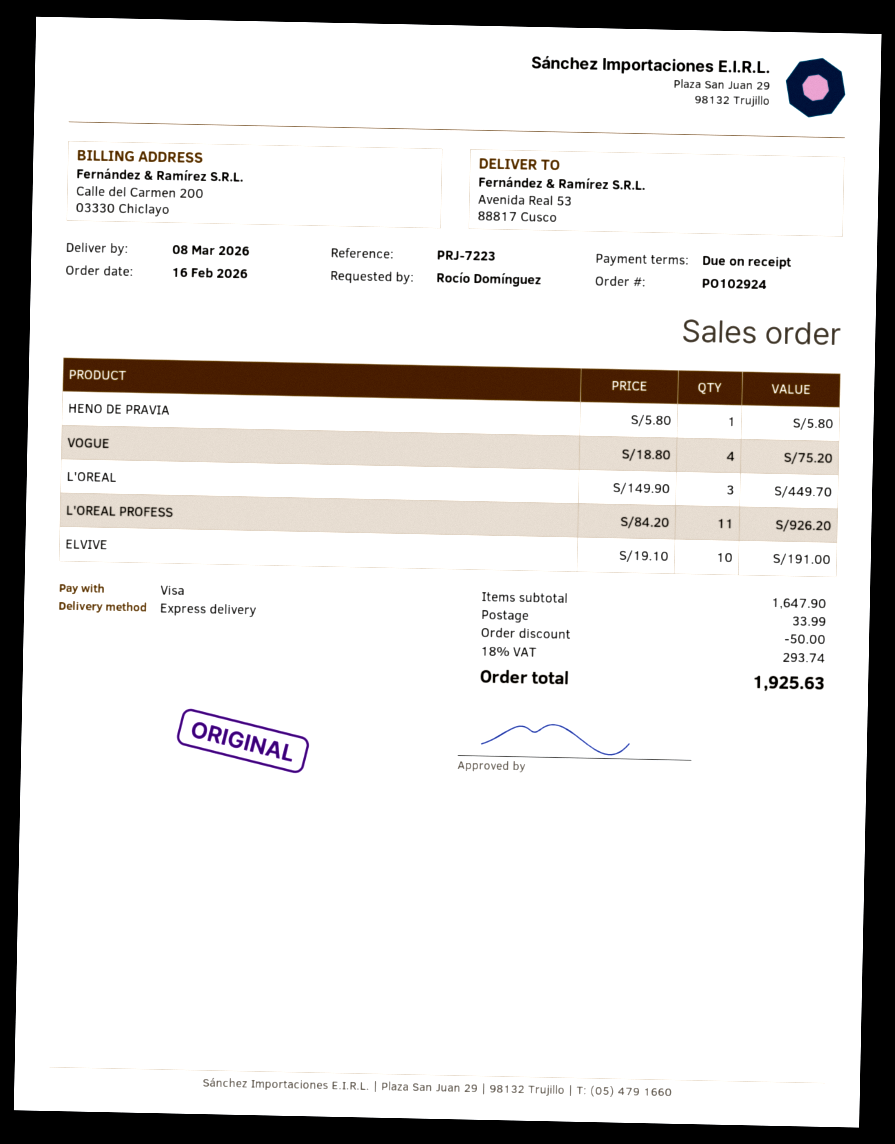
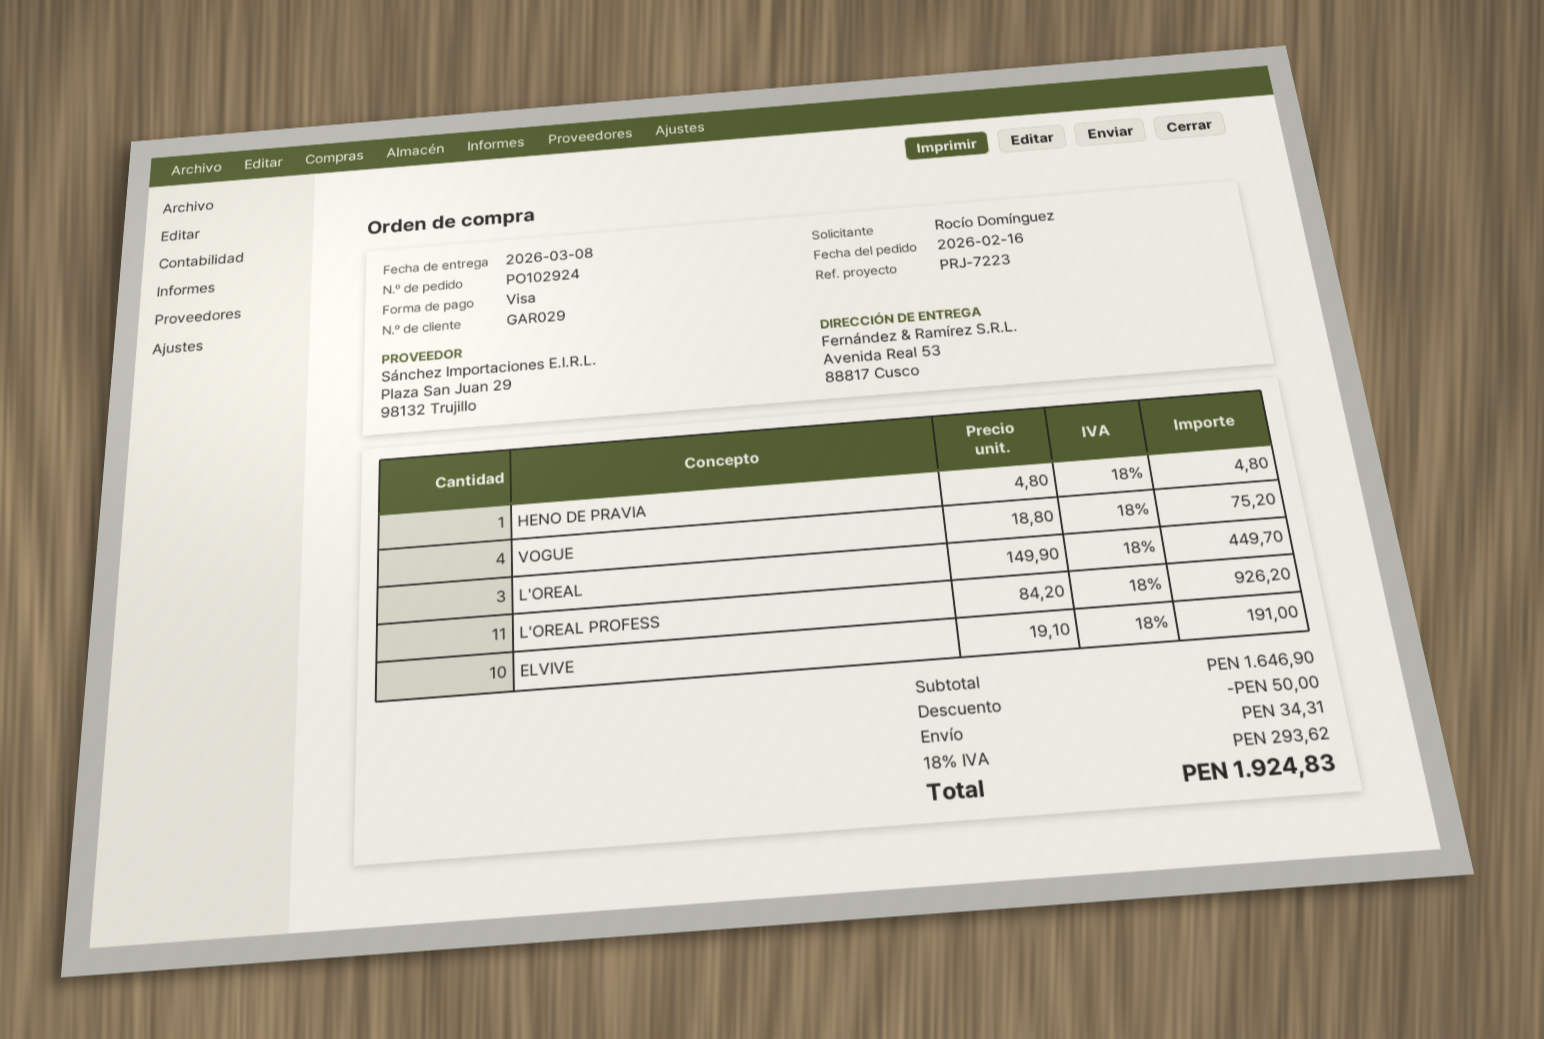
HENO DE PRAVIA: 1 x 5.80 = 5.80 -> 1 x 4.80 = 4.80
subtotal: 1647.90 -> 1646.90
shipping: 33.99 -> 34.31
tax: 18% = 293.74 -> 18% = 293.62
total: 1925.63 -> 1924.83

